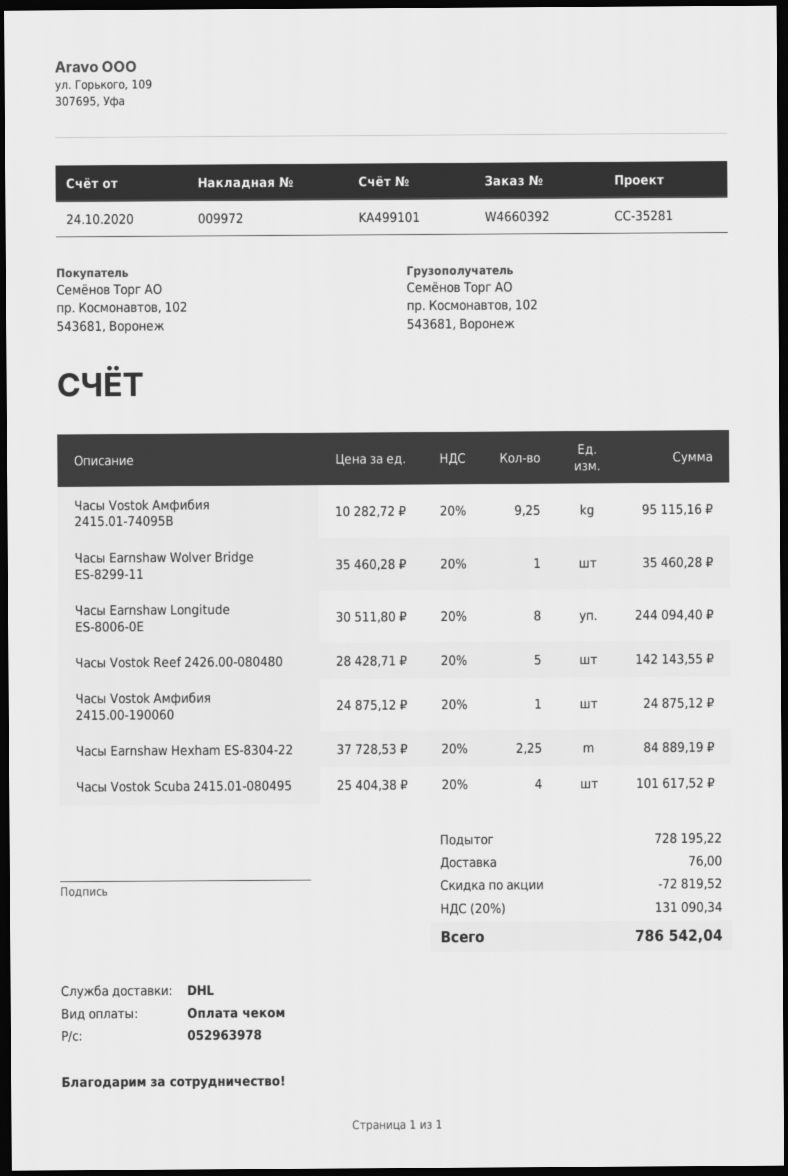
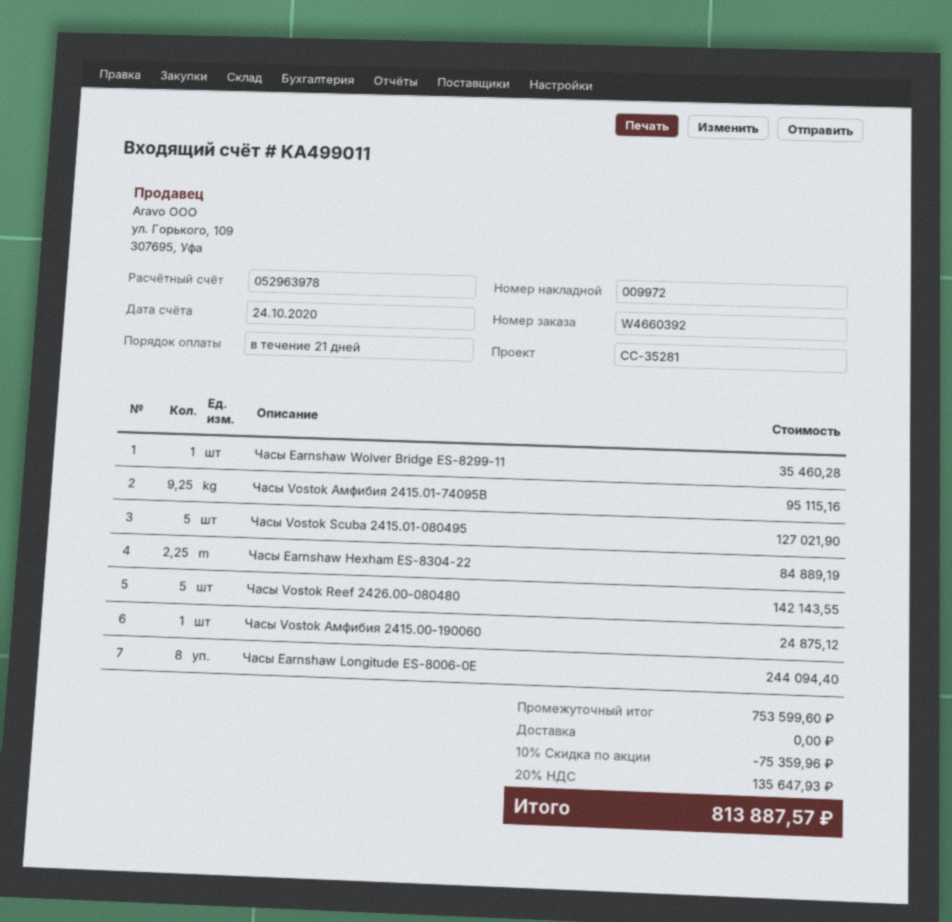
invoice number: KA499101 -> KA499011
Часы Vostok Scuba 2415.01-080495: 4 for 101617.52 -> 5 for 127021.90
subtotal: 728195.22 -> 753599.60
discount: 72819.52 -> 75359.96
shipping: 76.00 -> 0.00
tax: 20% = 131090.34 -> 20% = 135647.93
total: 786542.04 -> 813887.57

